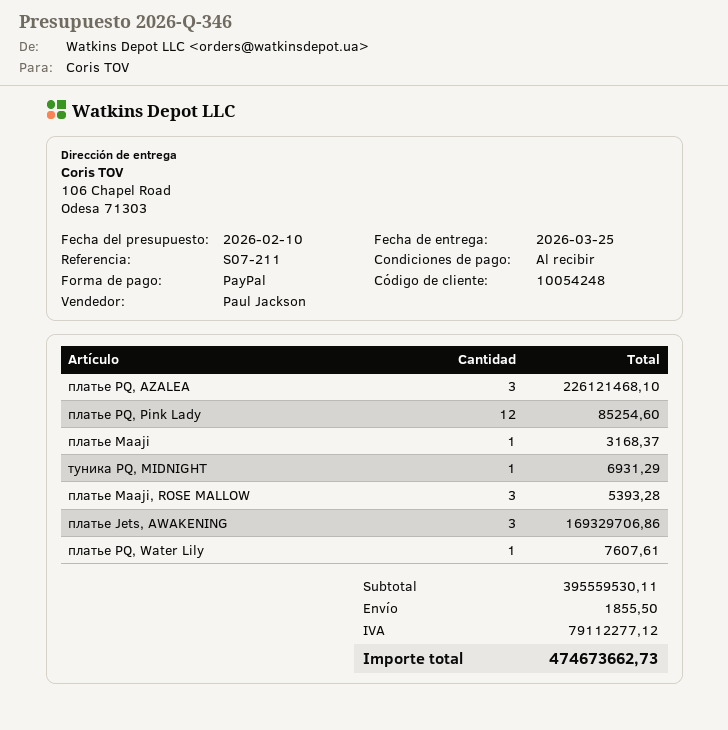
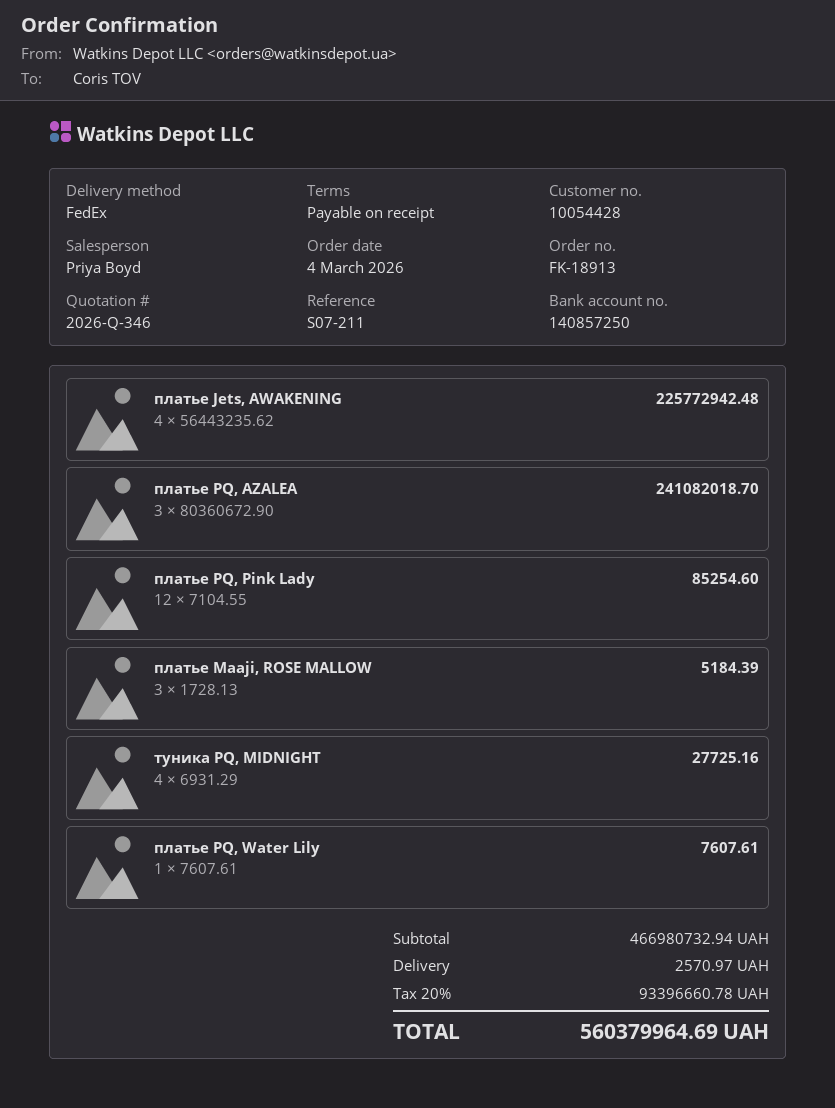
customer number: 10054248 -> 10054428
sales rep: Paul Jackson -> Priya Boyd
платье PQ, AZALEA: 3 for 226121468.10 -> 3 for 241082018.70
платье Maaji: 1 for 3168.37 -> none
туника PQ, MIDNIGHT: 1 for 6931.29 -> 4 for 27725.16
платье Maaji, ROSE MALLOW: 3 for 5393.28 -> 3 for 5184.39
платье Jets, AWAKENING: 3 for 169329706.86 -> 4 for 225772942.48
subtotal: 395559530.11 -> 466980732.94
shipping: 1855.50 -> 2570.97
tax: 79112277.12 -> 93396660.78
total: 474673662.73 -> 560379964.69

